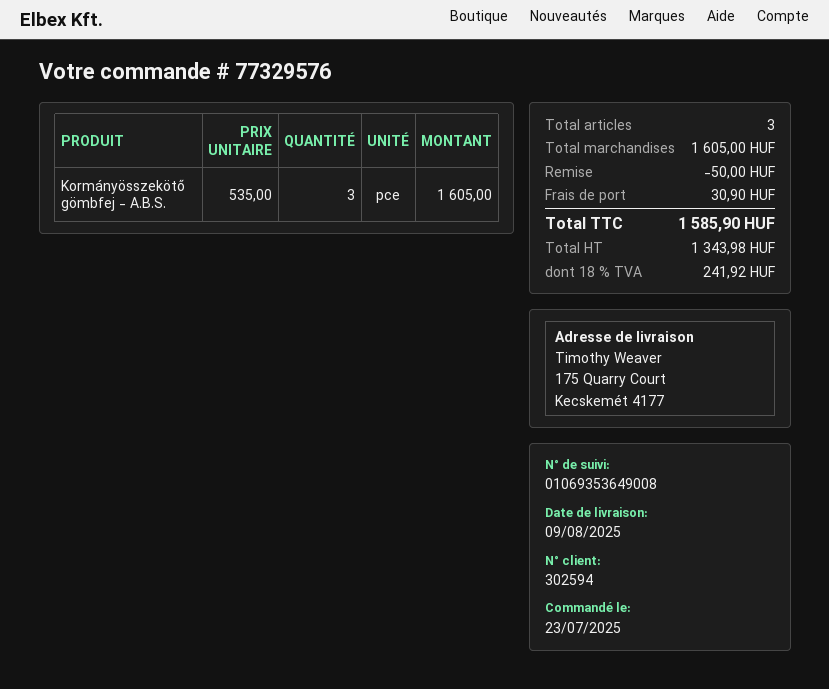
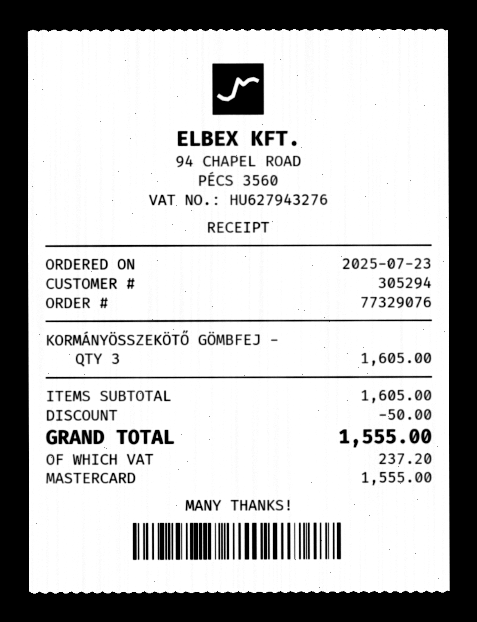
order number: 77329576 -> 77329076
customer number: 302594 -> 305294
shipping: 30.90 -> none
tax: 241.92 -> 237.20
total: 1585.90 -> 1555.00

